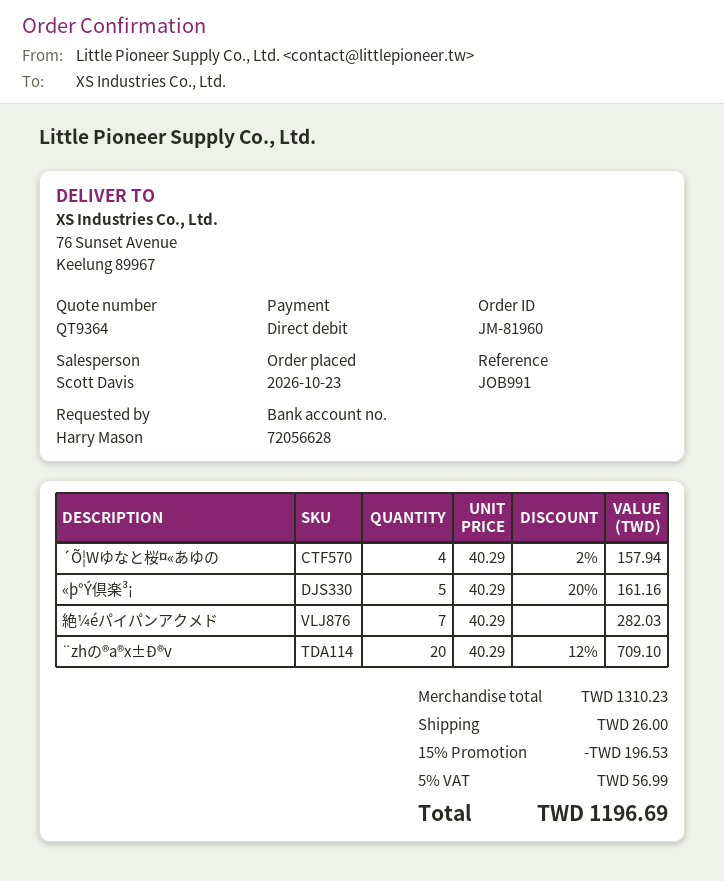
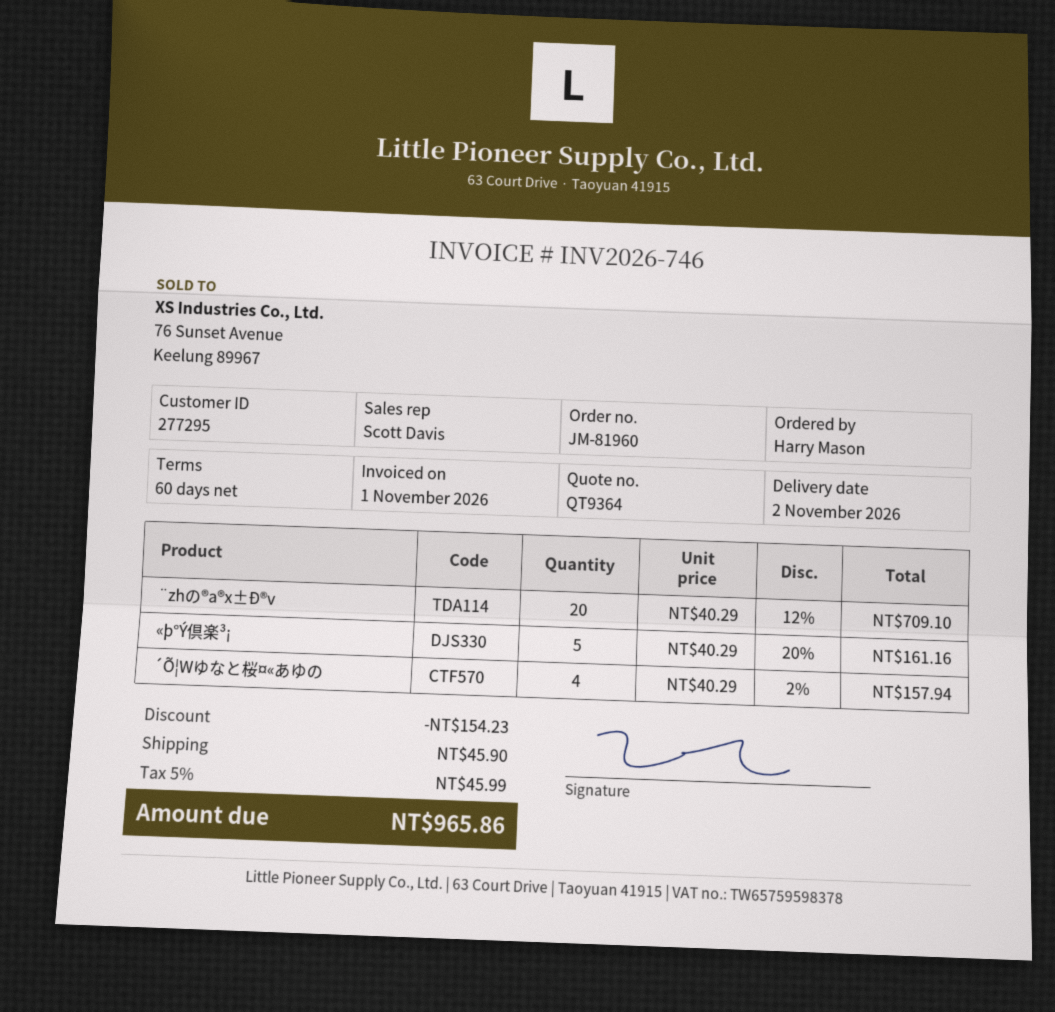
絶¼éパイパンアクメド: 7 x 40.29 = 282.03 -> none
discount: 196.53 -> 154.23
shipping: 26.00 -> 45.90
tax: 5% = 56.99 -> 5% = 45.99
total: 1196.69 -> 965.86

